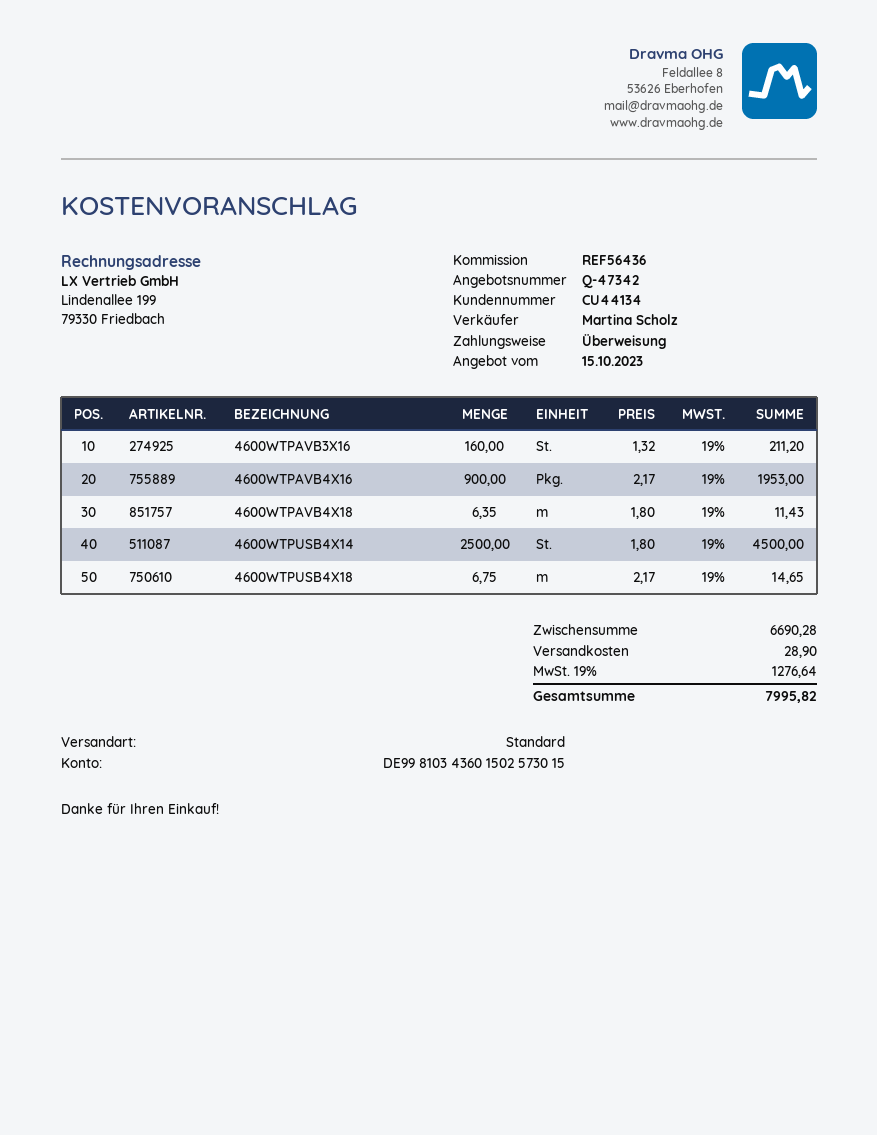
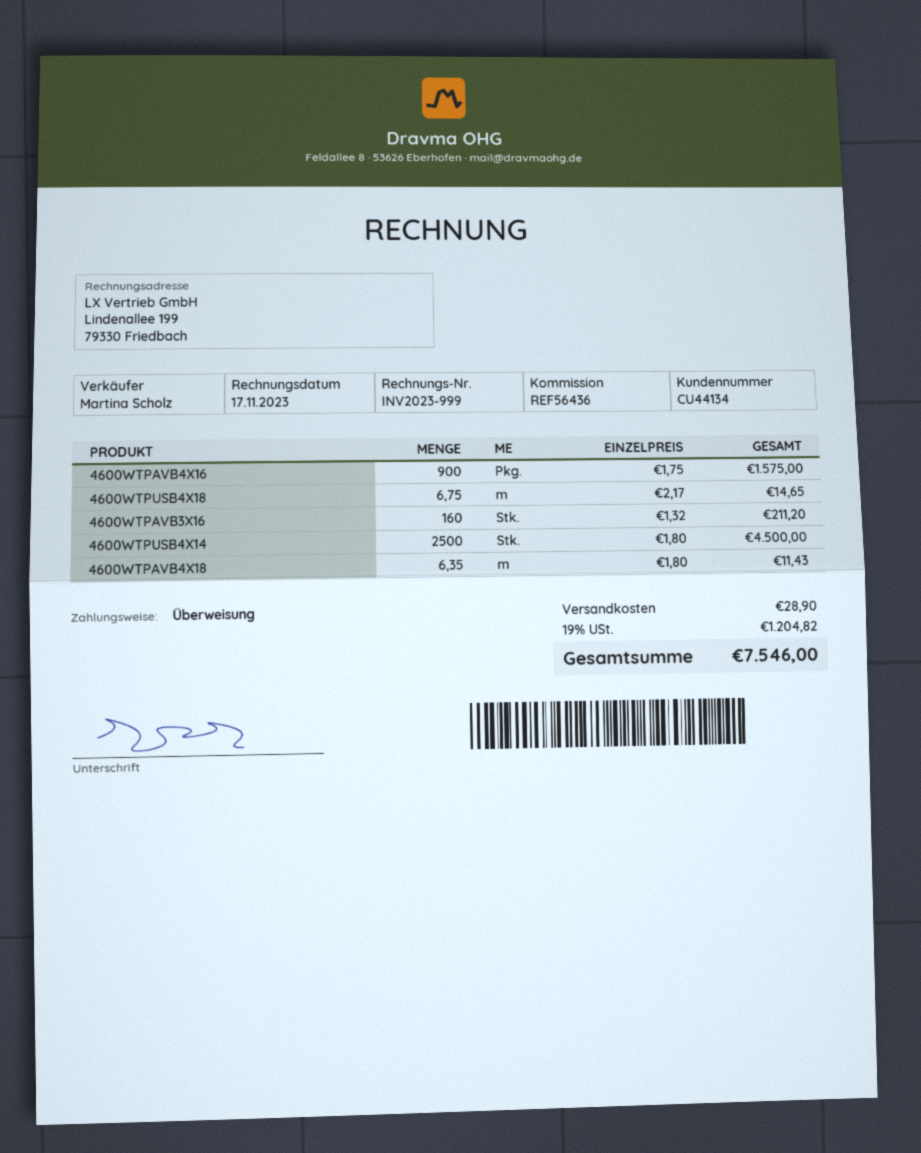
4600WTPAVB4X16: 900 x 2.17 = 1953.00 -> 900 x 1.75 = 1575.00
tax: 19% = 1276.64 -> 19% = 1204.82
total: 7995.82 -> 7546.00

